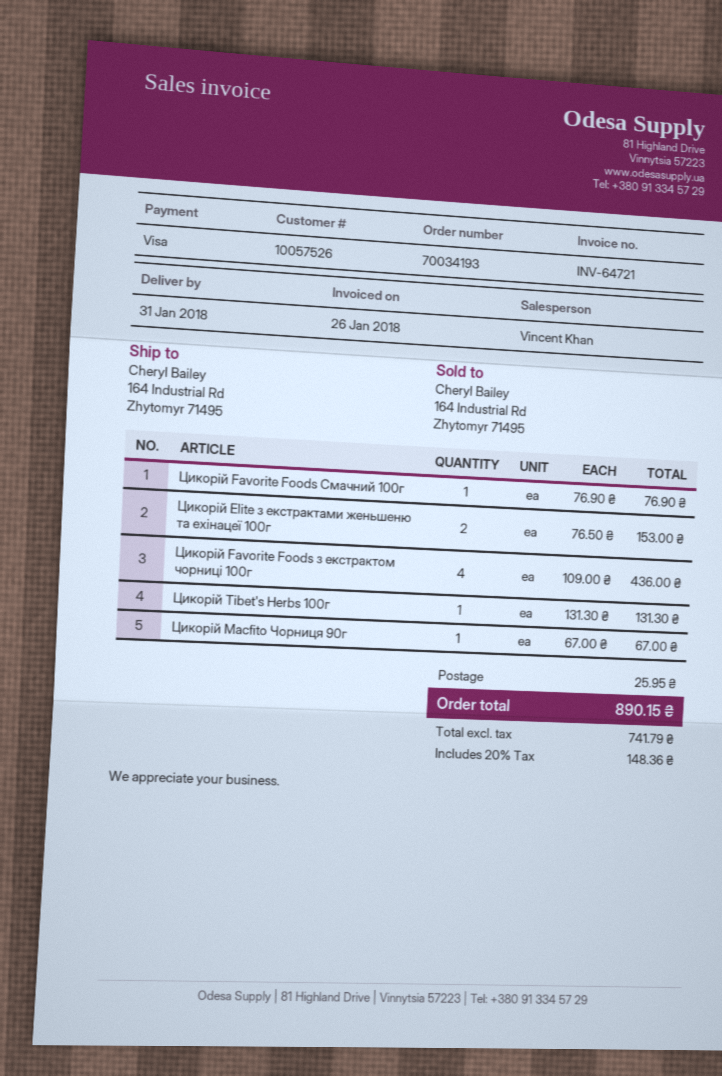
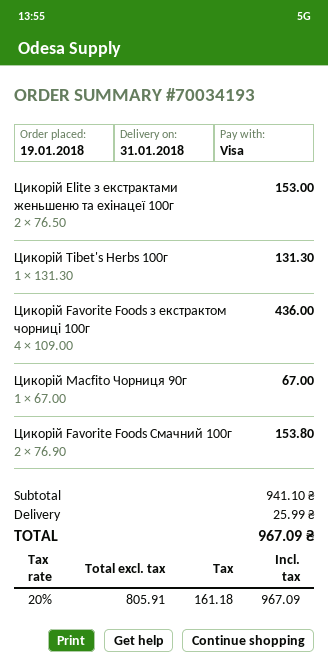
Цикорій Favorite Foods Смачний 100г: 1 x 76.90 = 76.90 -> 2 x 76.90 = 153.80
shipping: 25.95 -> 25.99
net: 741.79 -> 805.91
tax: 20% = 148.36 -> 20% = 161.18
total: 890.15 -> 967.09

